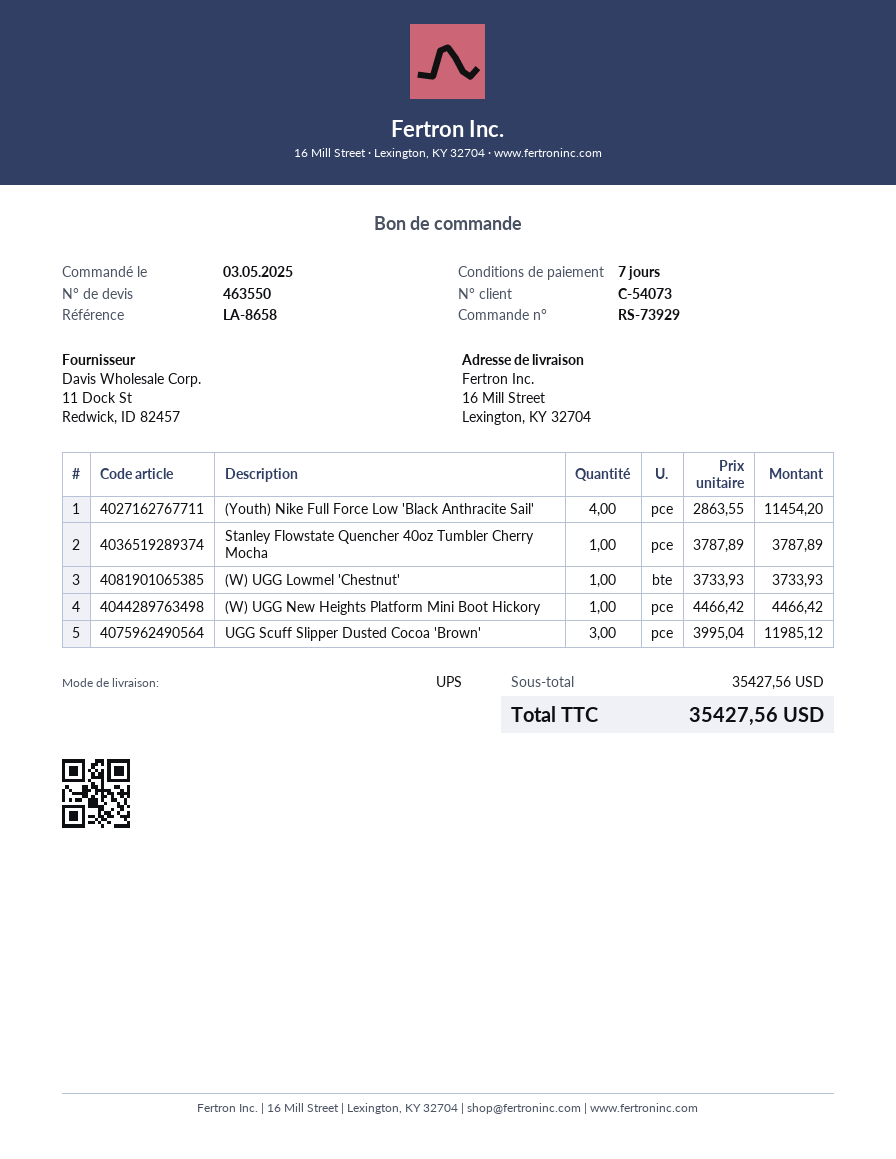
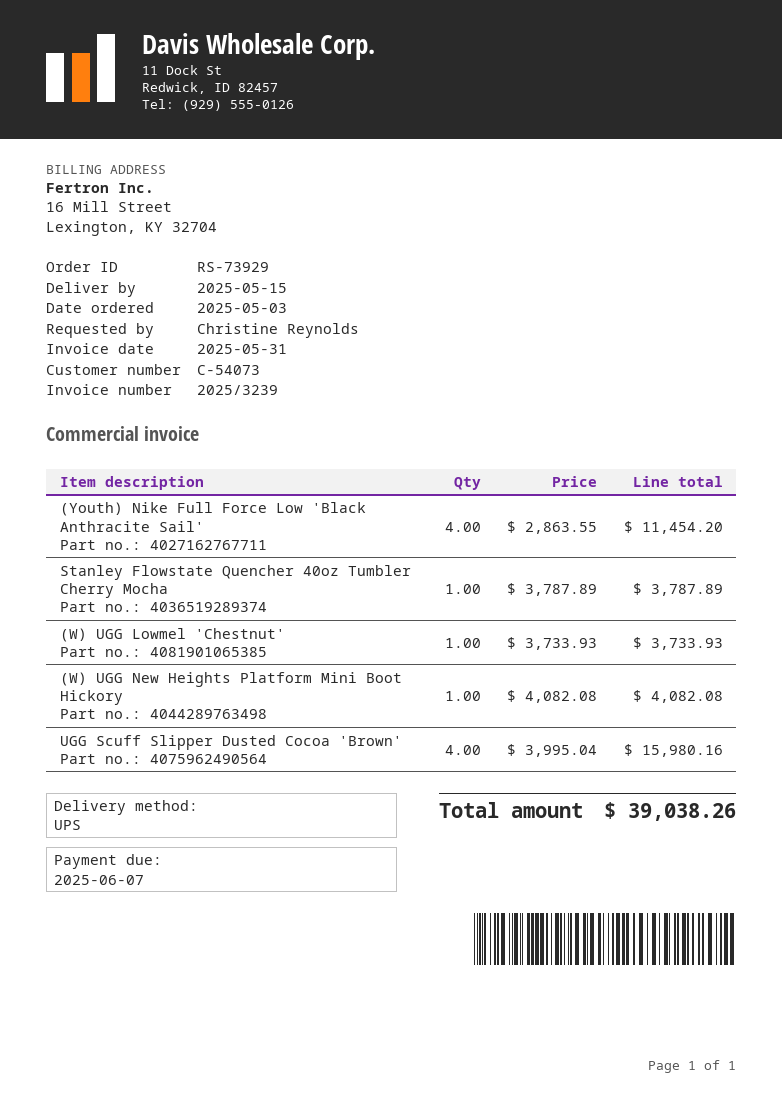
(W) UGG New Heights Platform Mini Boot Hickory: 1 x 4466.42 = 4466.42 -> 1 x 4082.08 = 4082.08
UGG Scuff Slipper Dusted Cocoa 'Brown': 3 x 3995.04 = 11985.12 -> 4 x 3995.04 = 15980.16
total: 35427.56 -> 39038.26

